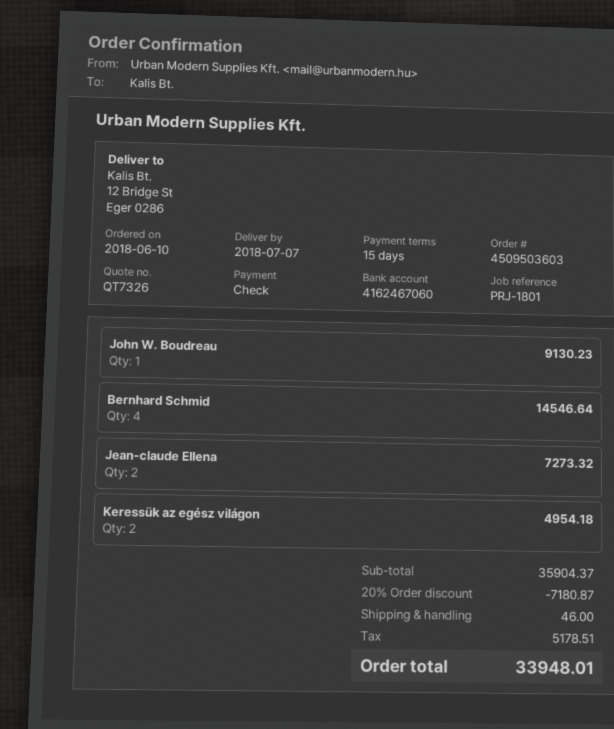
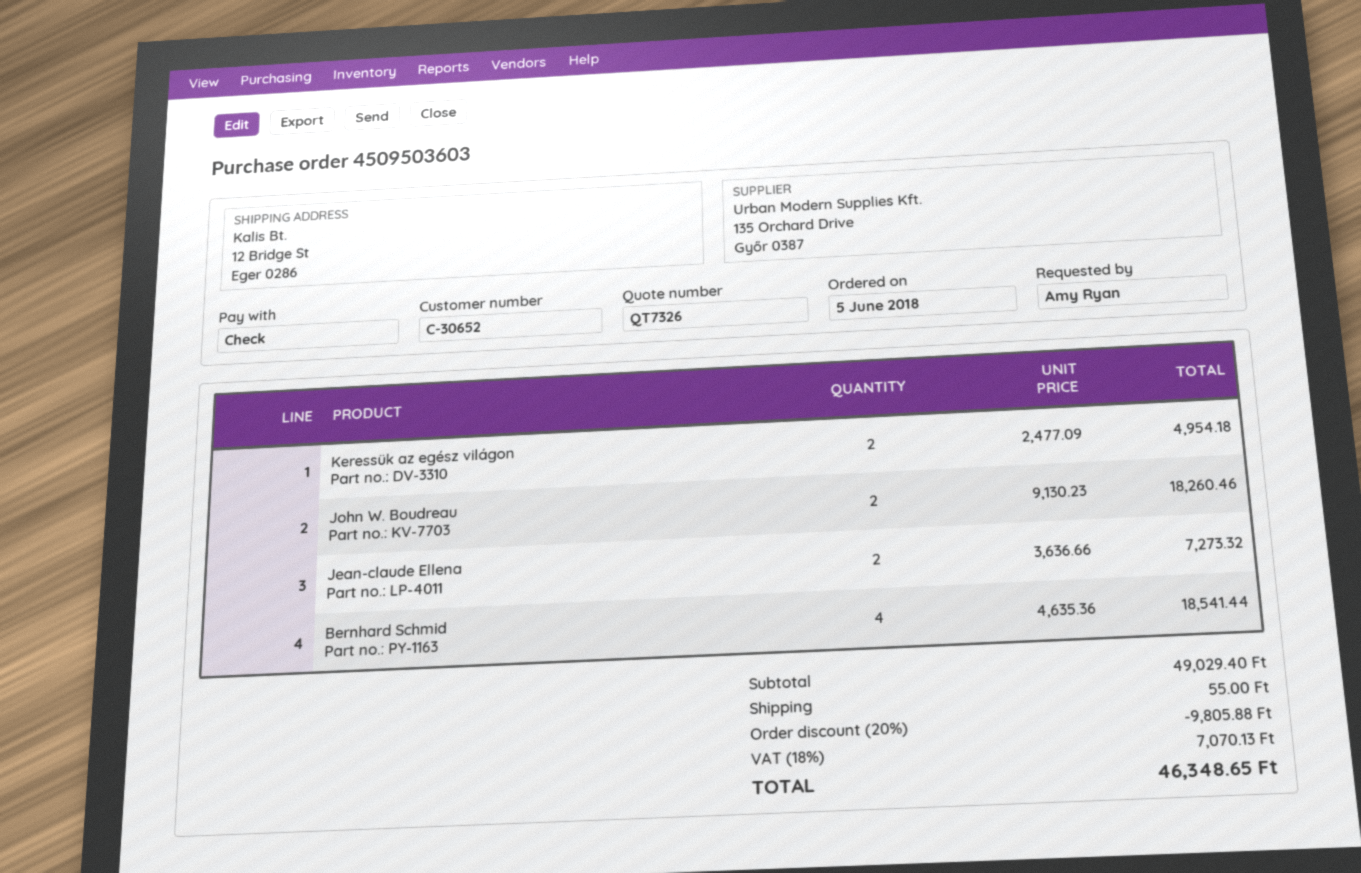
order date: 2018-06-10 -> 2018-06-05
John W. Boudreau: 1 for 9130.23 -> 2 for 18260.46
Bernhard Schmid: 4 for 14546.64 -> 4 for 18541.44
subtotal: 35904.37 -> 49029.40
discount: 20% = 7180.87 -> 20% = 9805.88
shipping: 46.00 -> 55.00
tax: 5178.51 -> 7070.13
total: 33948.01 -> 46348.65

